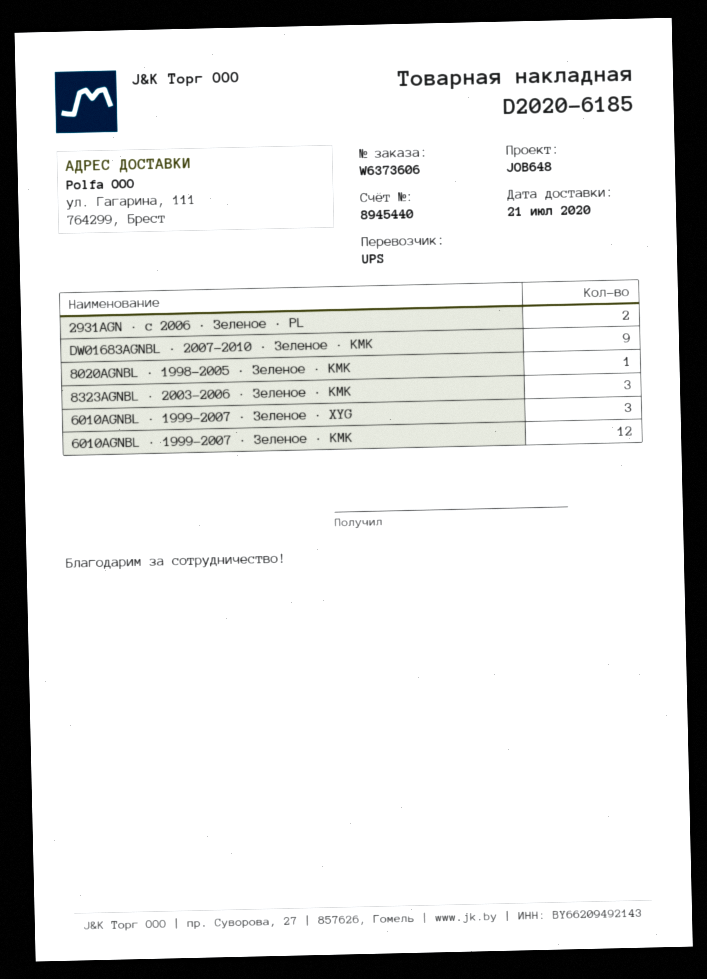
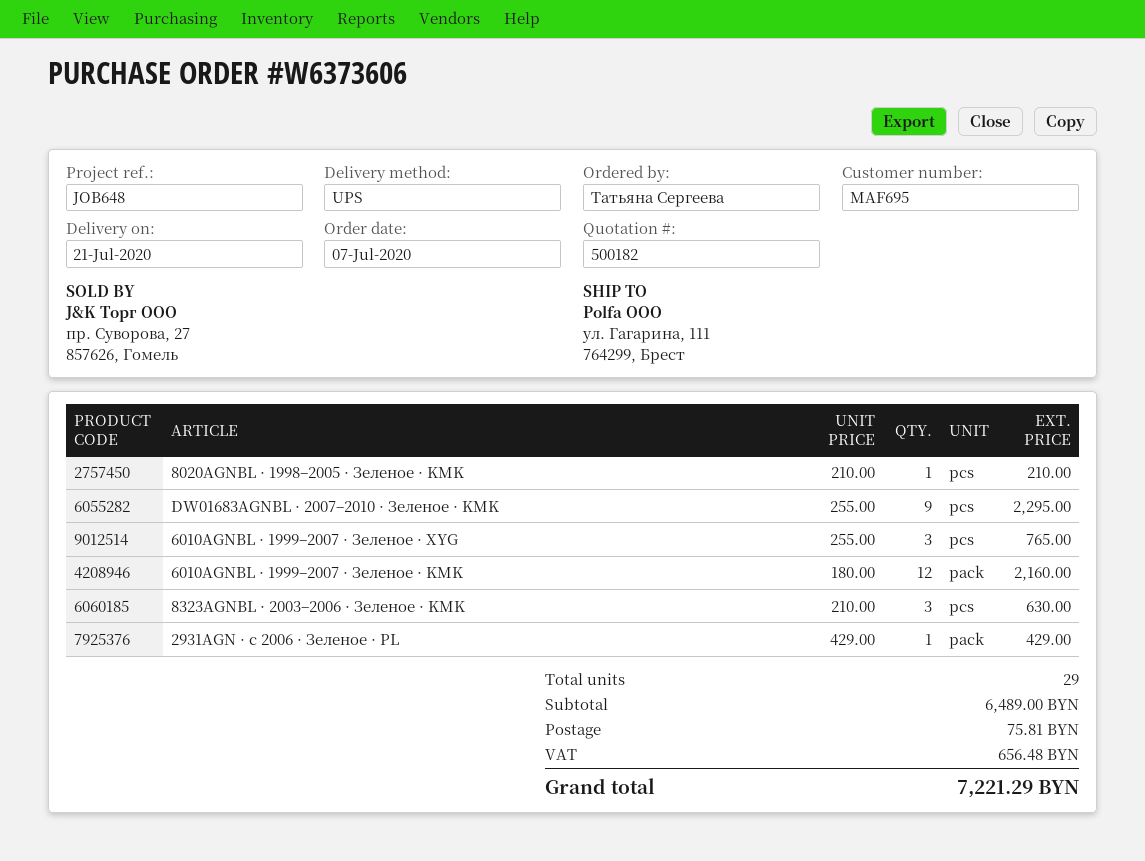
2931AGN · с 2006 · Зеленое · PL: 2 -> 1

